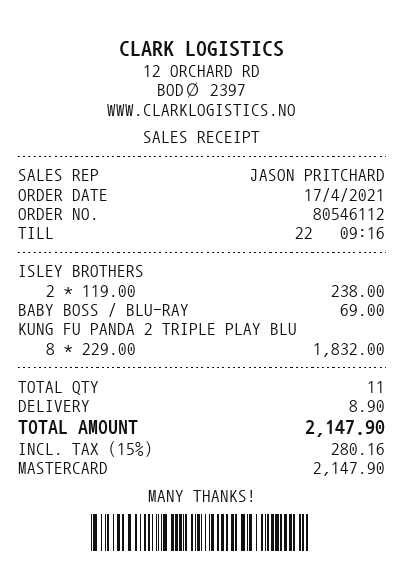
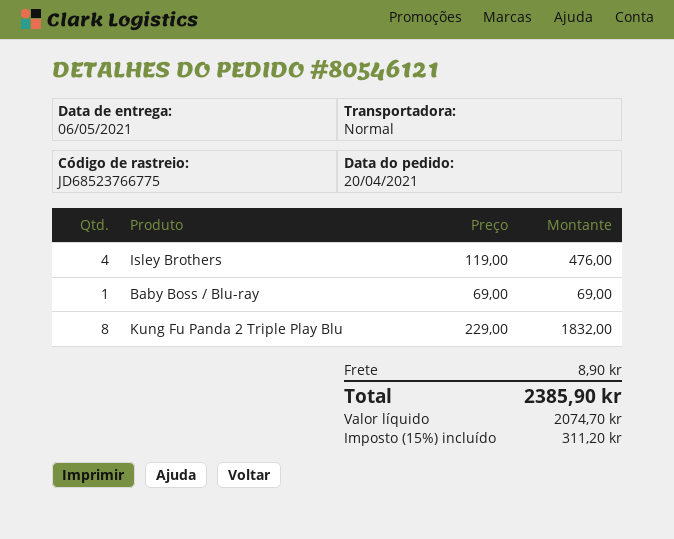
order number: 80546112 -> 80546121
order date: 2021-04-17 -> 2021-04-20
ISLEY BROTHERS: 2 x 119.00 = 238.00 -> 4 x 119.00 = 476.00
tax: 15% = 280.16 -> 15% = 311.20
total: 2147.90 -> 2385.90

